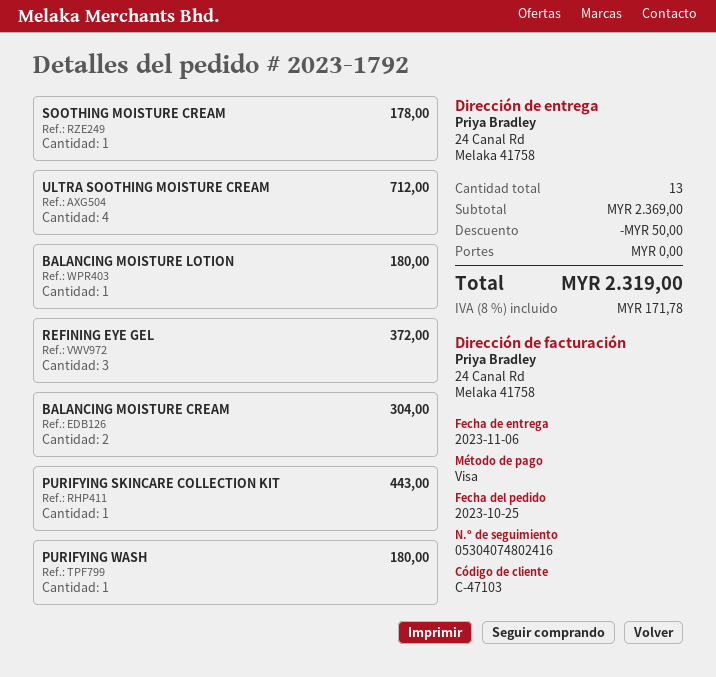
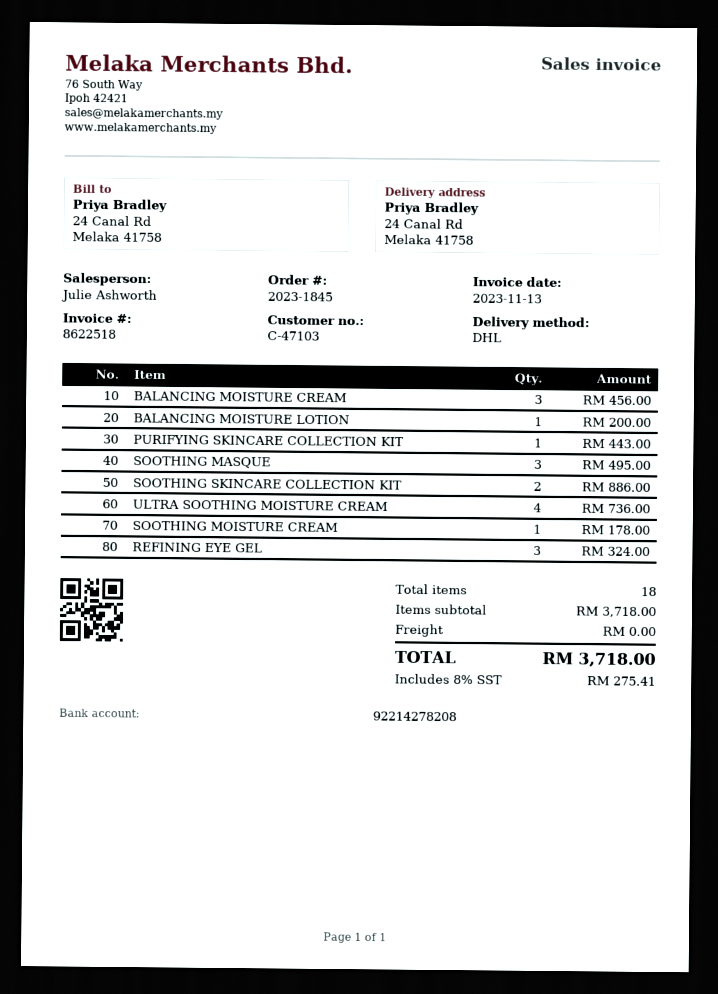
order number: 2023-1792 -> 2023-1845
ULTRA SOOTHING MOISTURE CREAM: 4 for 712.00 -> 4 for 736.00
BALANCING MOISTURE LOTION: 1 for 180.00 -> 1 for 200.00
REFINING EYE GEL: 3 for 372.00 -> 3 for 324.00
BALANCING MOISTURE CREAM: 2 for 304.00 -> 3 for 456.00
PURIFYING WASH: 1 for 180.00 -> none
SOOTHING MASQUE: none -> 3 for 495.00
SOOTHING SKINCARE COLLECTION KIT: none -> 2 for 886.00
total quantity: 13 -> 18
subtotal: 2369.00 -> 3718.00
discount: 50.00 -> none
tax: 8% = 171.78 -> 8% = 275.41
total: 2319.00 -> 3718.00

